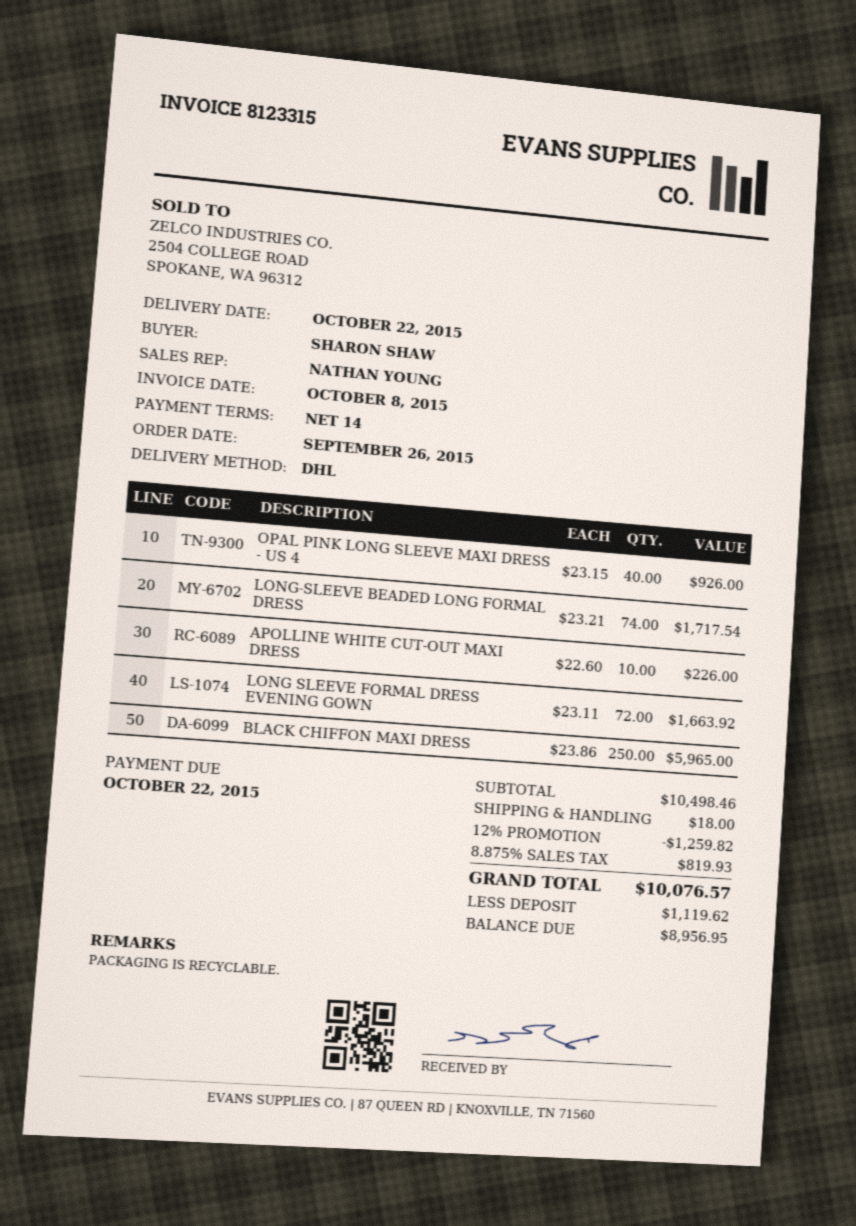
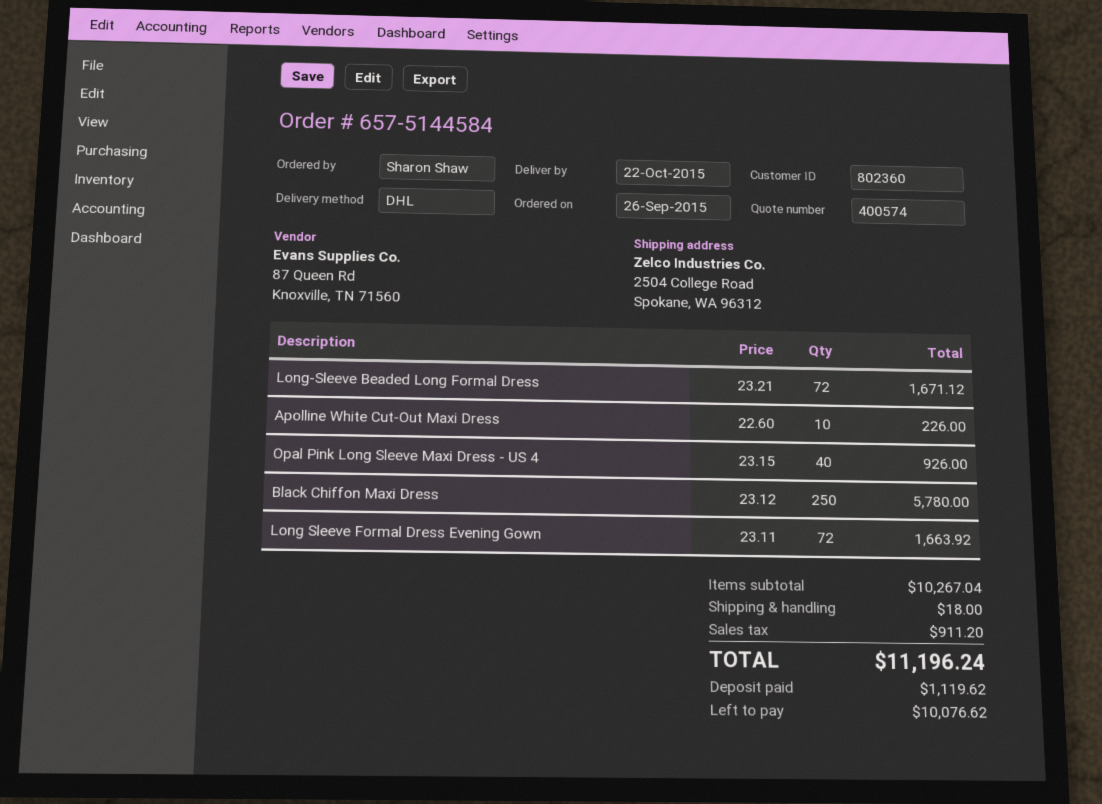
LONG-SLEEVE BEADED LONG FORMAL DRESS: 74 x 23.21 = 1717.54 -> 72 x 23.21 = 1671.12
BLACK CHIFFON MAXI DRESS: 250 x 23.86 = 5965.00 -> 250 x 23.12 = 5780.00
subtotal: 10498.46 -> 10267.04
discount: 12% = 1259.82 -> none
tax: 819.93 -> 911.20
total: 10076.57 -> 11196.24
balance: 8956.95 -> 10076.62

